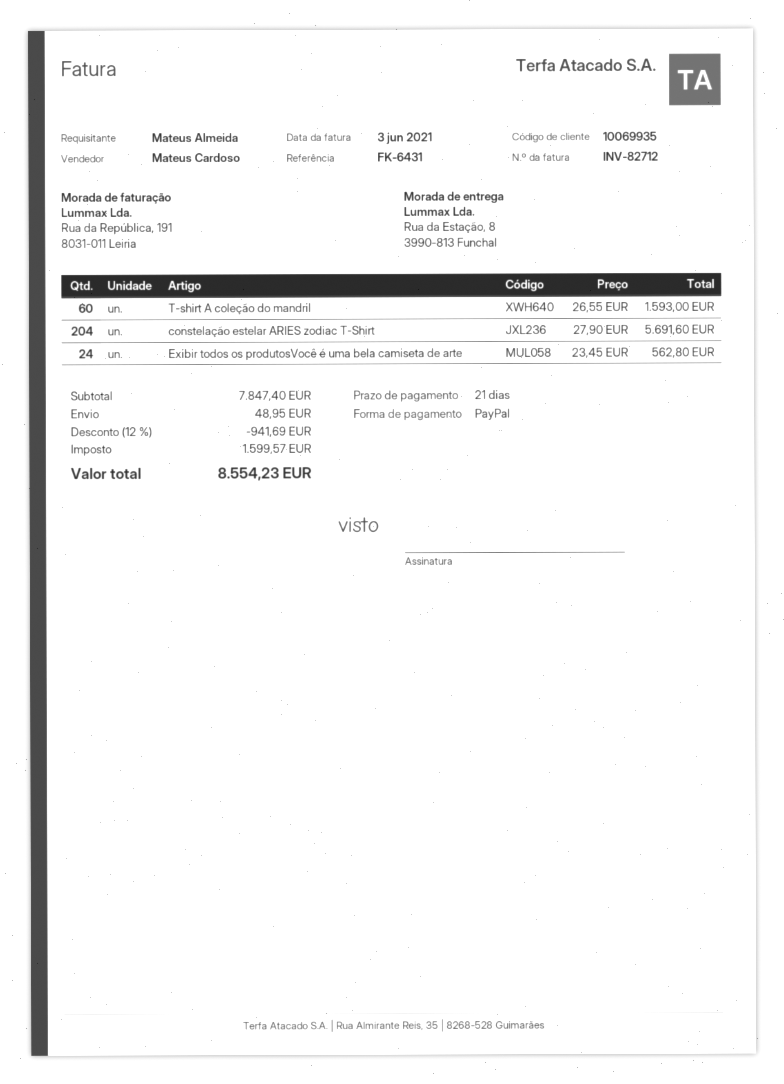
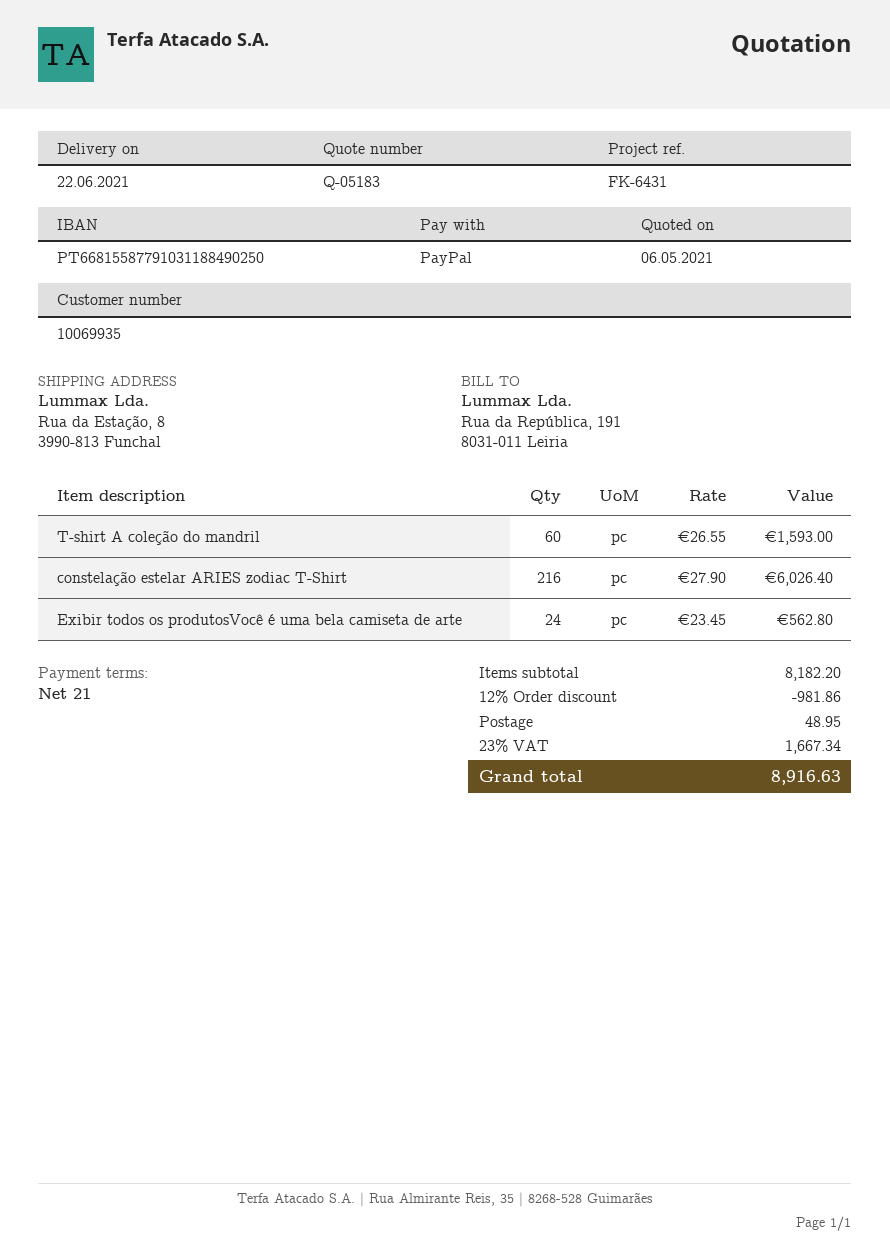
constelação estelar ARIES zodiac T-Shirt: 204 x 27.90 = 5691.60 -> 216 x 27.90 = 6026.40
subtotal: 7847.40 -> 8182.20
discount: 12% = 941.69 -> 12% = 981.86
tax: 1599.57 -> 1667.34
total: 8554.23 -> 8916.63

